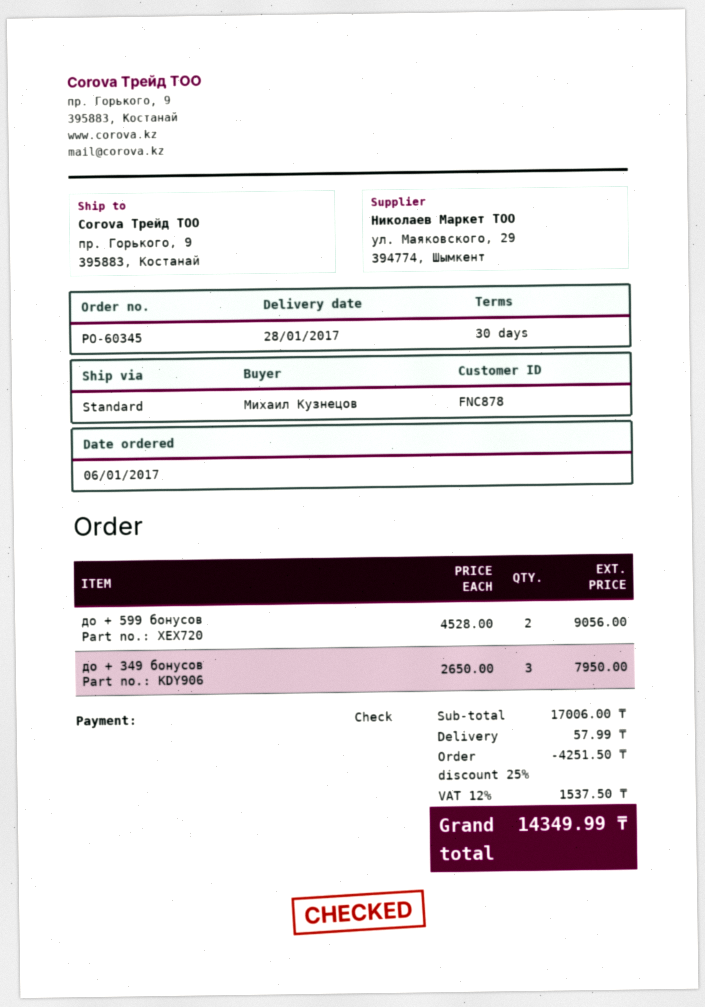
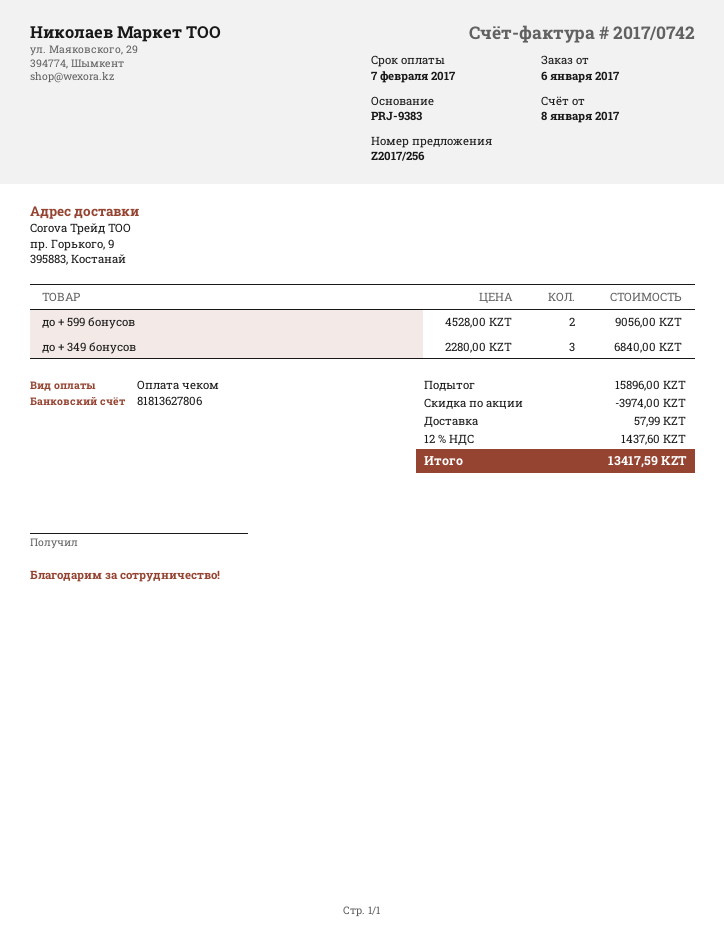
до + 349 бонусов: 3 x 2650.00 = 7950.00 -> 3 x 2280.00 = 6840.00
subtotal: 17006.00 -> 15896.00
discount: 4251.50 -> 3974.00
tax: 12% = 1537.50 -> 12% = 1437.60
total: 14349.99 -> 13417.59

